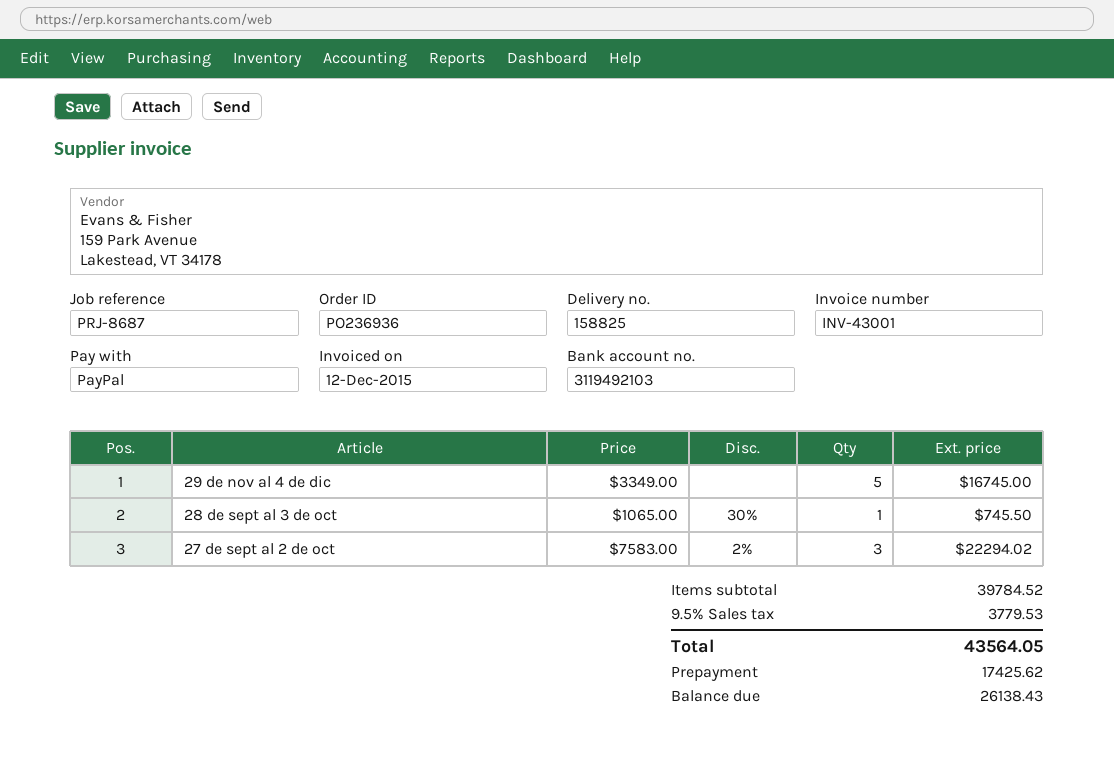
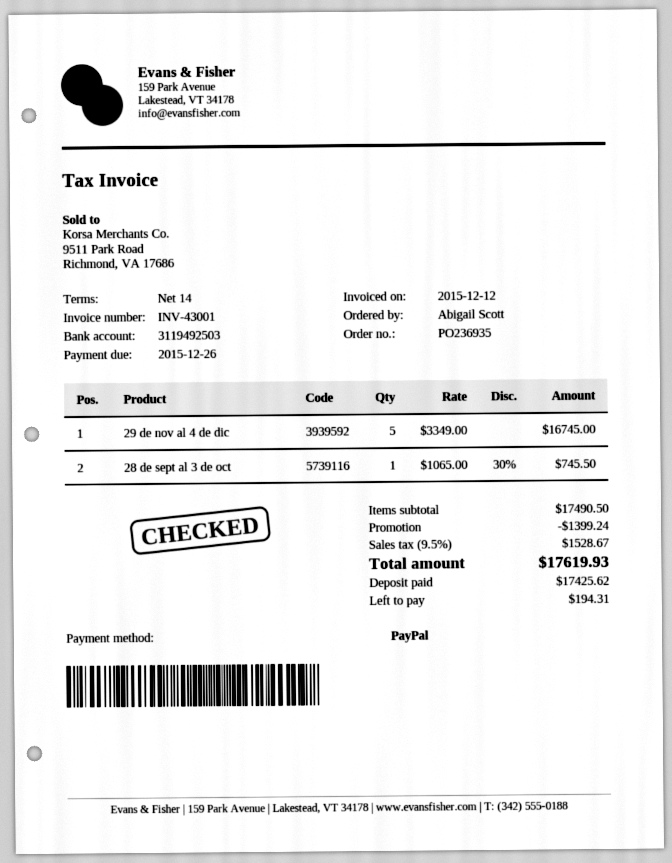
order number: PO236936 -> PO236935
bank account: 3119492103 -> 3119492503
27 de sept al 2 de oct: 3 x 7583.00 - 2% = 22294.02 -> none
subtotal: 39784.52 -> 17490.50
discount: none -> 1399.24
tax: 9.5% = 3779.53 -> 9.5% = 1528.67
total: 43564.05 -> 17619.93
balance: 26138.43 -> 194.31

